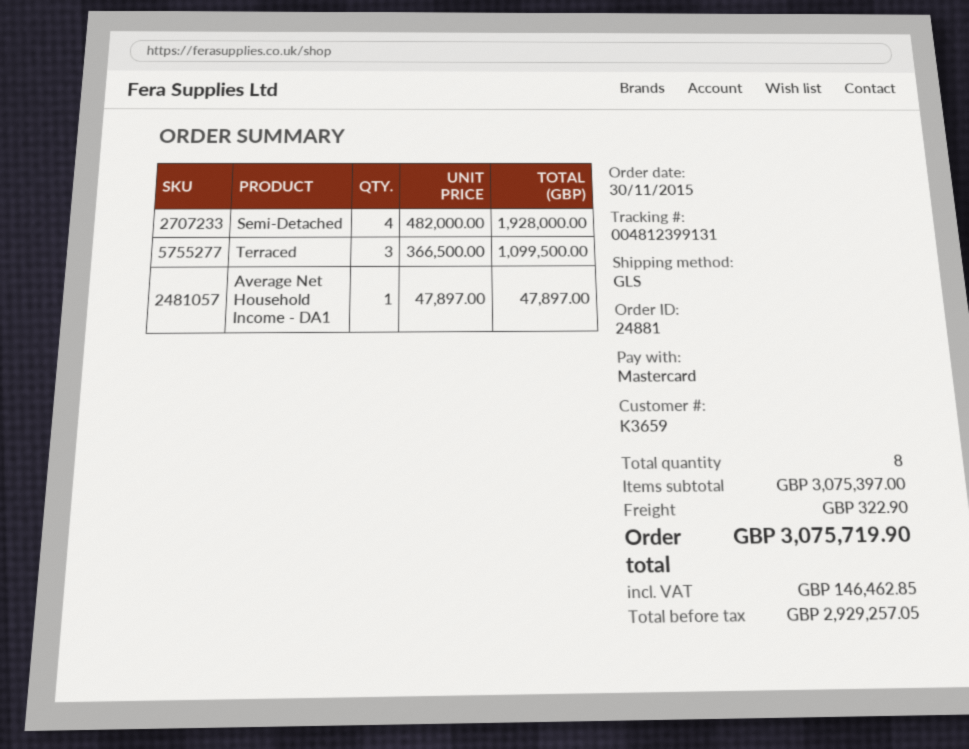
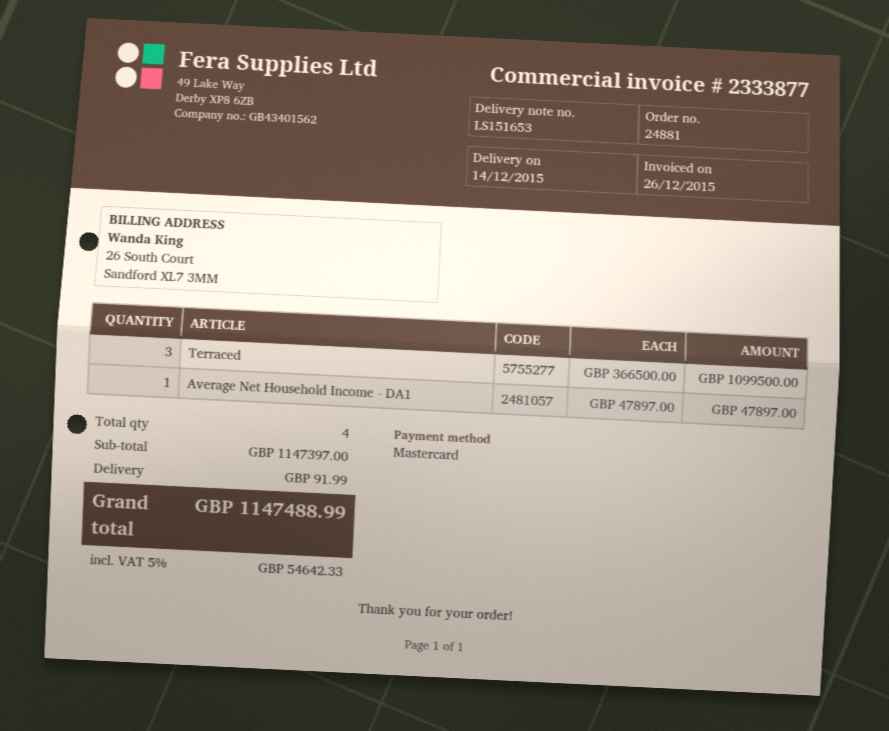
Semi-Detached: 4 x 482000.00 = 1928000.00 -> none
total quantity: 8 -> 4
subtotal: 3075397.00 -> 1147397.00
shipping: 322.90 -> 91.99
tax: 146462.85 -> 54642.33
total: 3075719.90 -> 1147488.99

